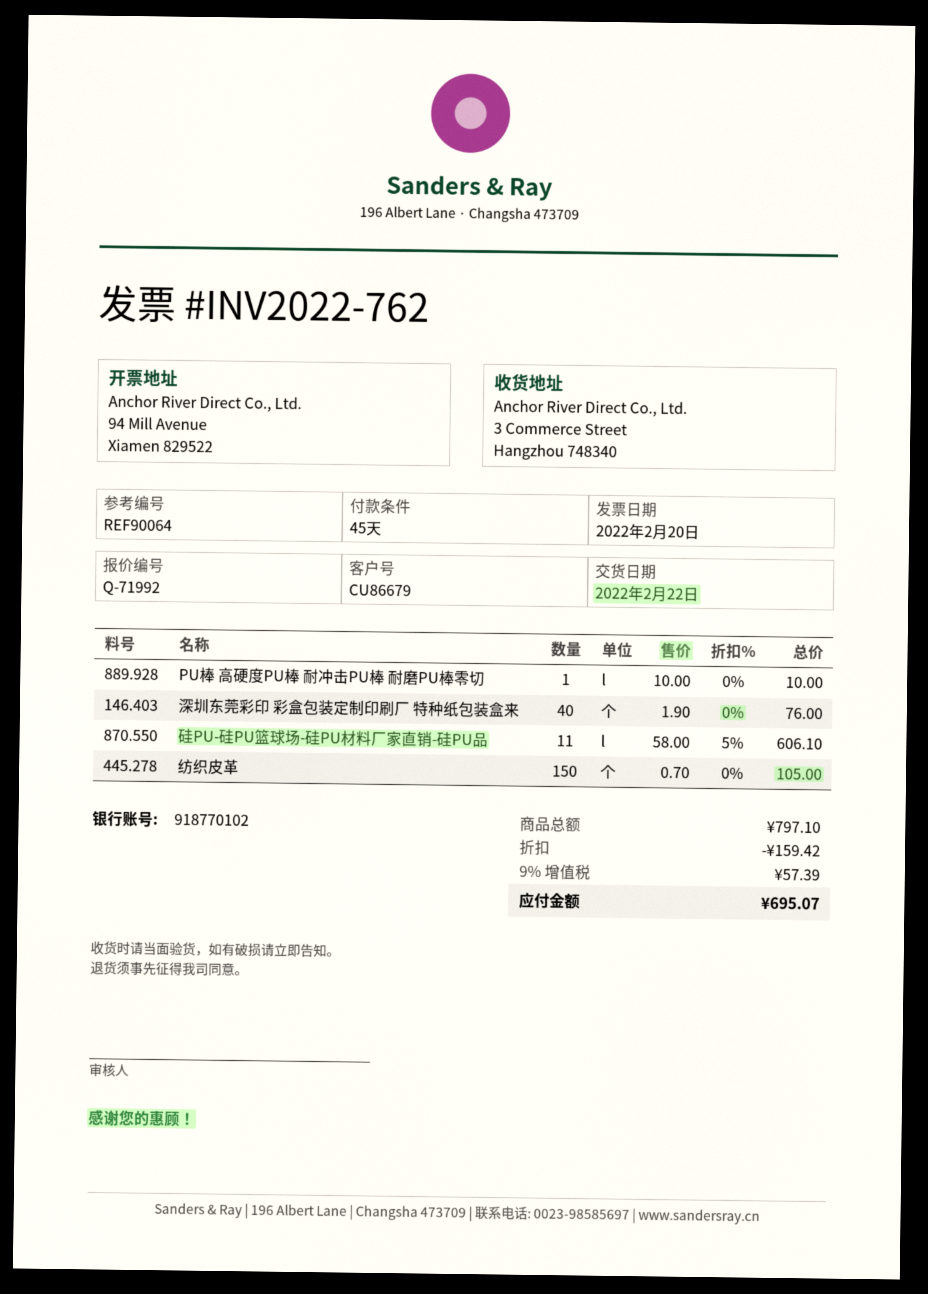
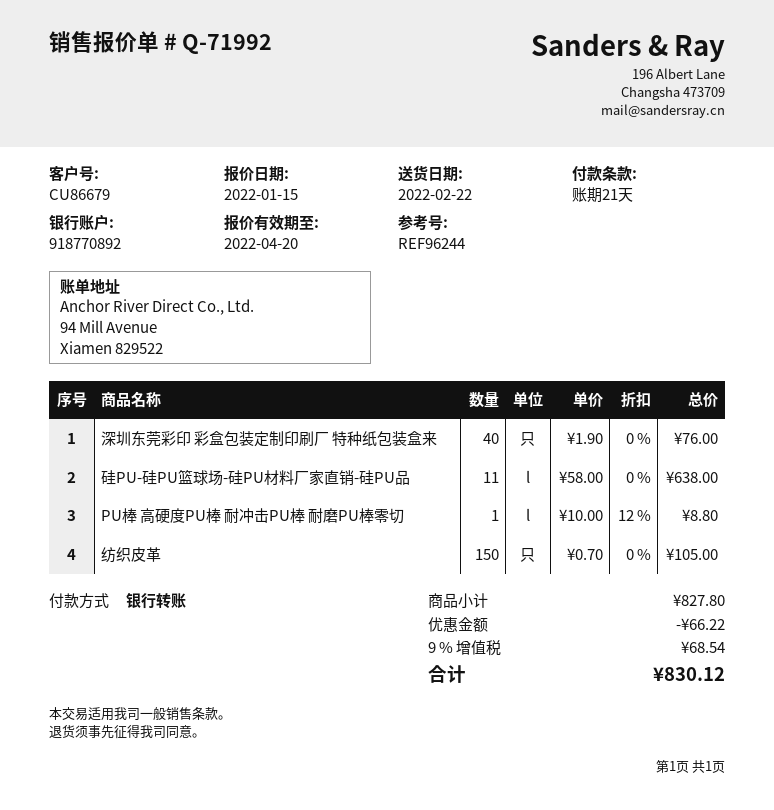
payment terms: 45 days -> 21 days
reference: REF90064 -> REF96244
bank account: 918770102 -> 918770892
PU棒 高硬度PU棒 耐冲击PU棒 耐磨PU棒零切: 1 x 10.00 = 10.00 -> 1 x 10.00 - 12% = 8.80
硅PU-硅PU篮球场-硅PU材料厂家直销-硅PU品: 11 x 58.00 - 5% = 606.10 -> 11 x 58.00 = 638.00
subtotal: 797.10 -> 827.80
discount: 159.42 -> 66.22
tax: 9% = 57.39 -> 9% = 68.54
total: 695.07 -> 830.12

